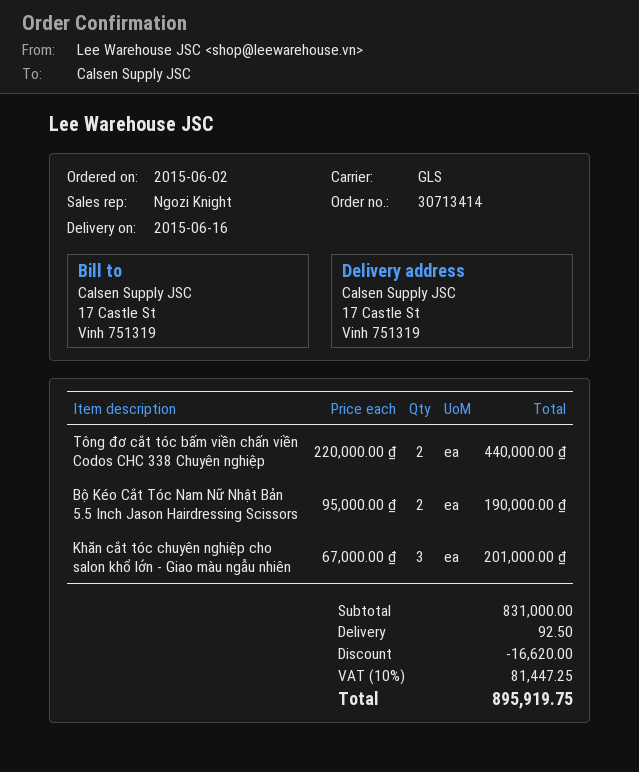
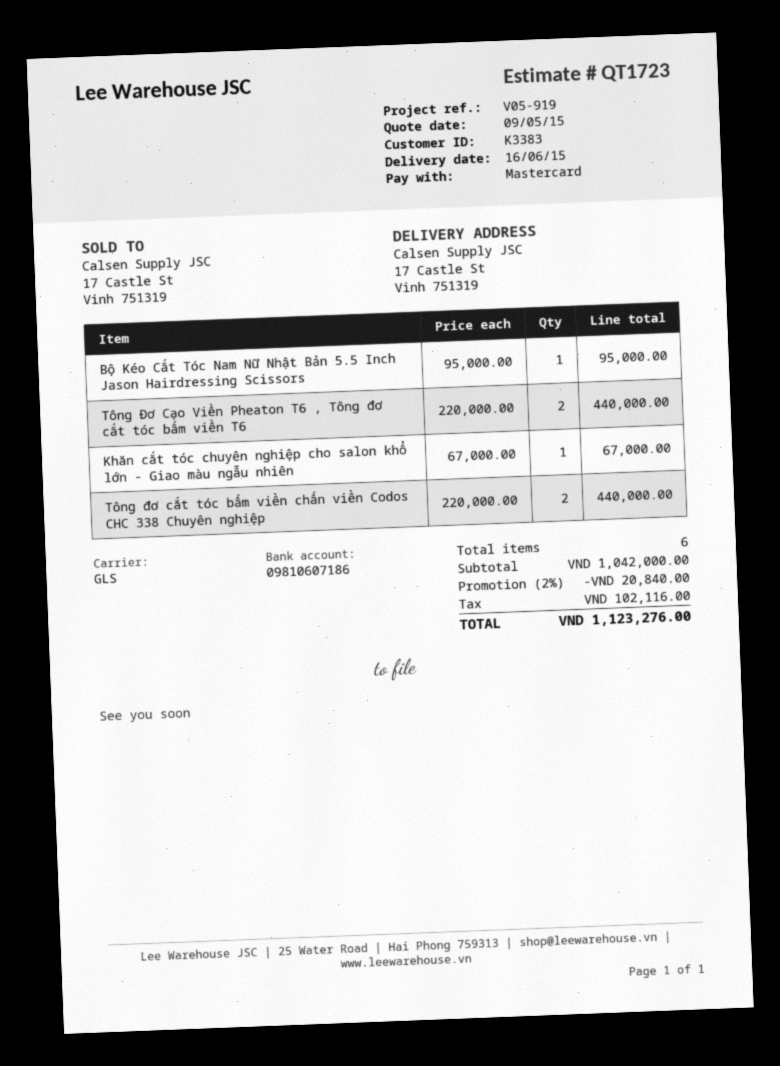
Bộ Kéo Cắt Tóc Nam Nữ Nhật Bản 5.5 Inch Jason Hairdressing Scissors: 2 x 95000.00 = 190000.00 -> 1 x 95000.00 = 95000.00
Khăn cắt tóc chuyên nghiệp cho salon khổ lớn - Giao màu ngẫu nhiên: 3 x 67000.00 = 201000.00 -> 1 x 67000.00 = 67000.00
Tông Đơ Cạo Viền Pheaton T6 , Tông đơ cắt tóc bấm viền T6: none -> 2 x 220000.00 = 440000.00
subtotal: 831000.00 -> 1042000.00
discount: 16620.00 -> 20840.00
shipping: 92.50 -> none
tax: 81447.25 -> 102116.00
total: 895919.75 -> 1123276.00

